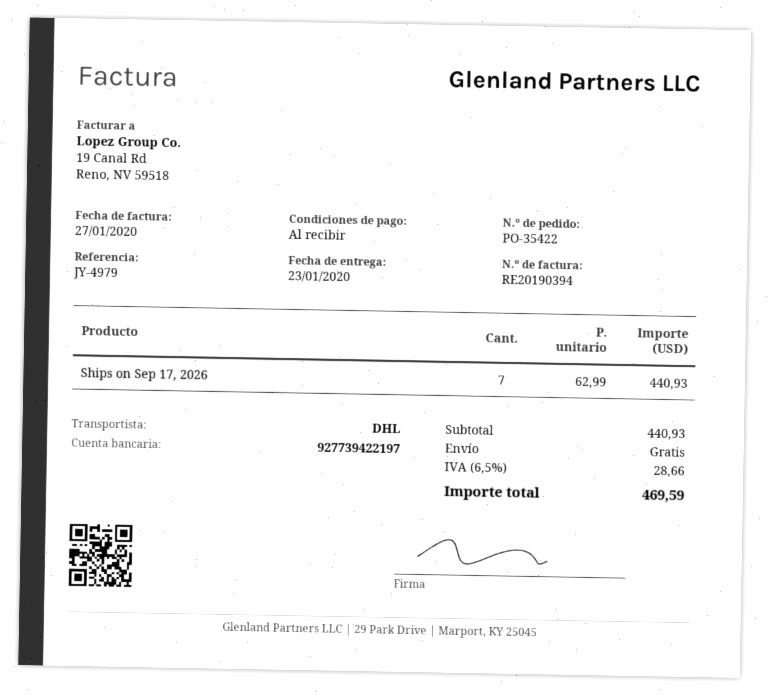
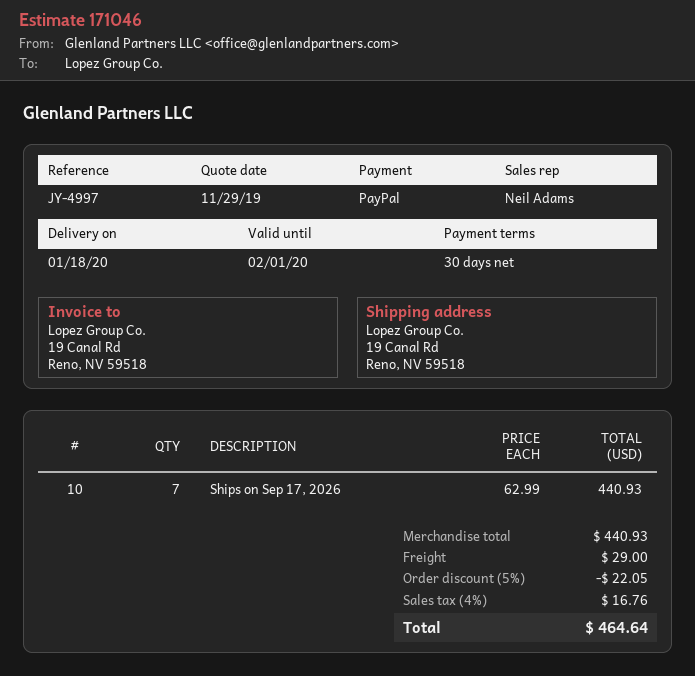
delivery date: 2020-01-23 -> 2020-01-18
payment terms: on receipt -> 30 days
reference: JY-4979 -> JY-4997
discount: none -> 5% = 22.05
shipping: 0.00 -> 29.00
tax: 6.5% = 28.66 -> 4% = 16.76
total: 469.59 -> 464.64

